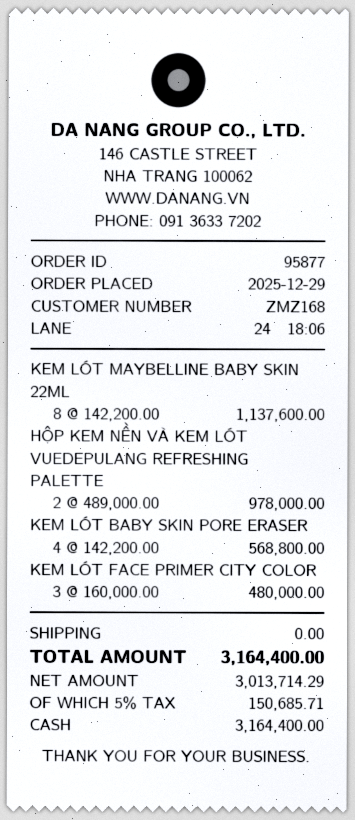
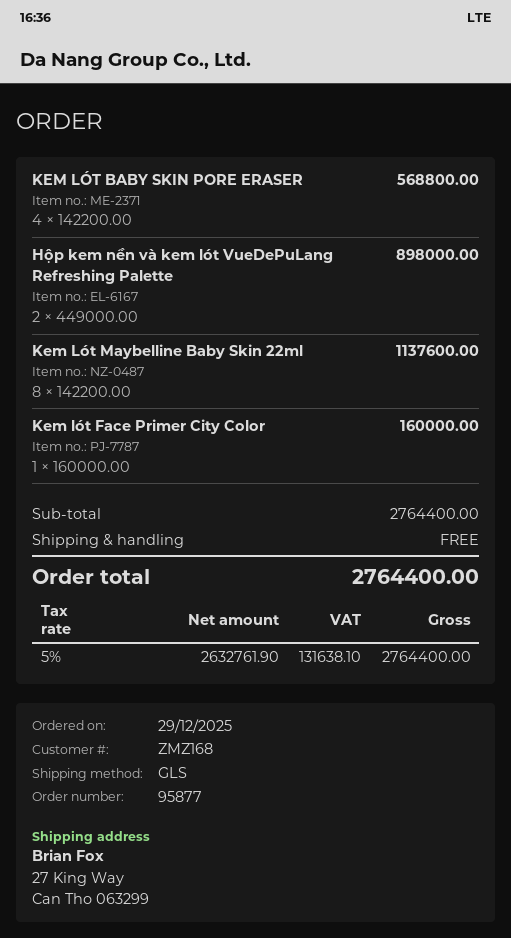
HỘP KEM NỀN VÀ KEM LÓT VUEDEPULANG REFRESHING PALETTE: 2 x 489000.00 = 978000.00 -> 2 x 449000.00 = 898000.00
KEM LÓT FACE PRIMER CITY COLOR: 3 x 160000.00 = 480000.00 -> 1 x 160000.00 = 160000.00
net: 3013714.29 -> 2632761.90
tax: 5% = 150685.71 -> 5% = 131638.10
total: 3164400.00 -> 2764400.00

